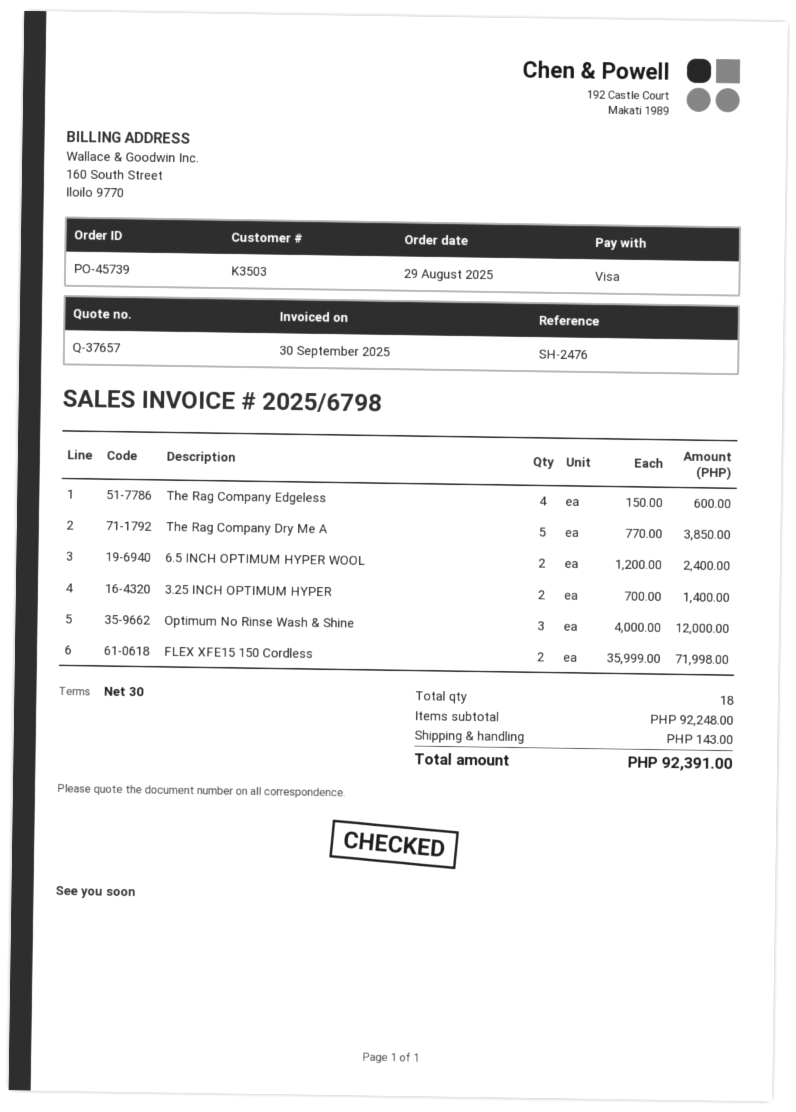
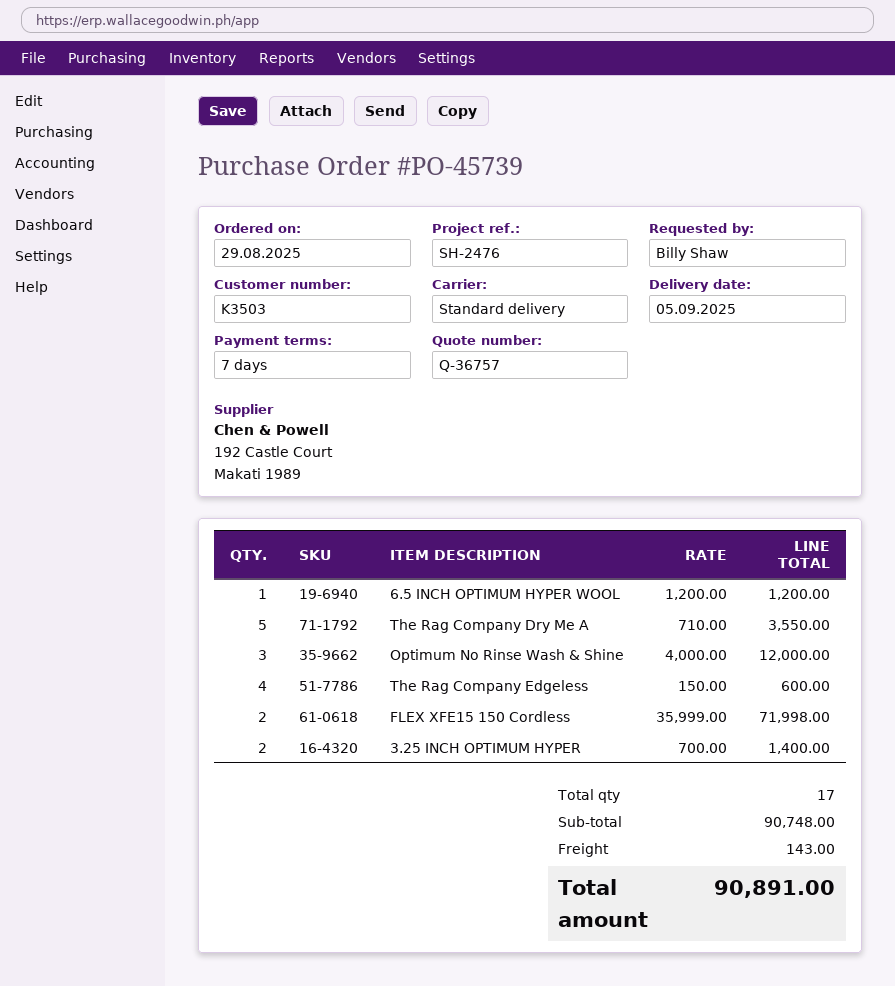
quote number: Q-37657 -> Q-36757
payment terms: 30 days -> 7 days
The Rag Company Dry Me A: 5 x 770.00 = 3850.00 -> 5 x 710.00 = 3550.00
6.5 INCH OPTIMUM HYPER WOOL: 2 x 1200.00 = 2400.00 -> 1 x 1200.00 = 1200.00
total quantity: 18 -> 17
subtotal: 92248.00 -> 90748.00
total: 92391.00 -> 90891.00

